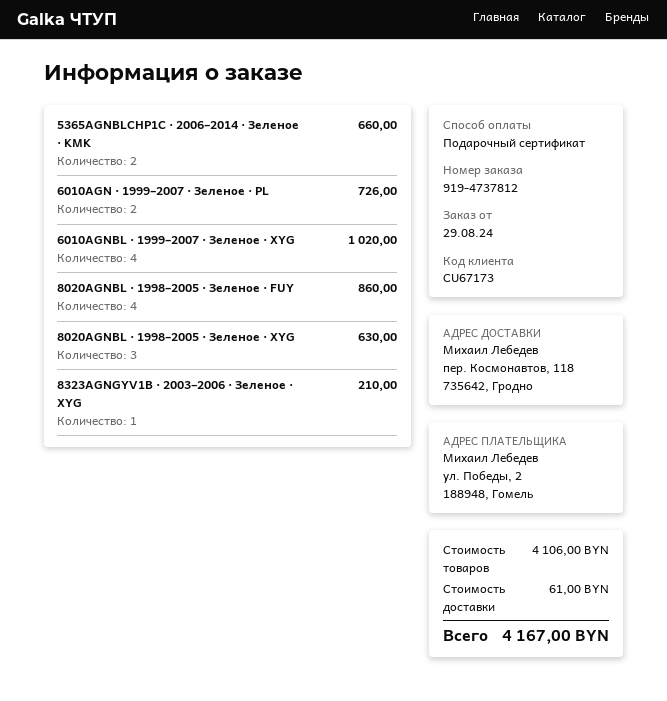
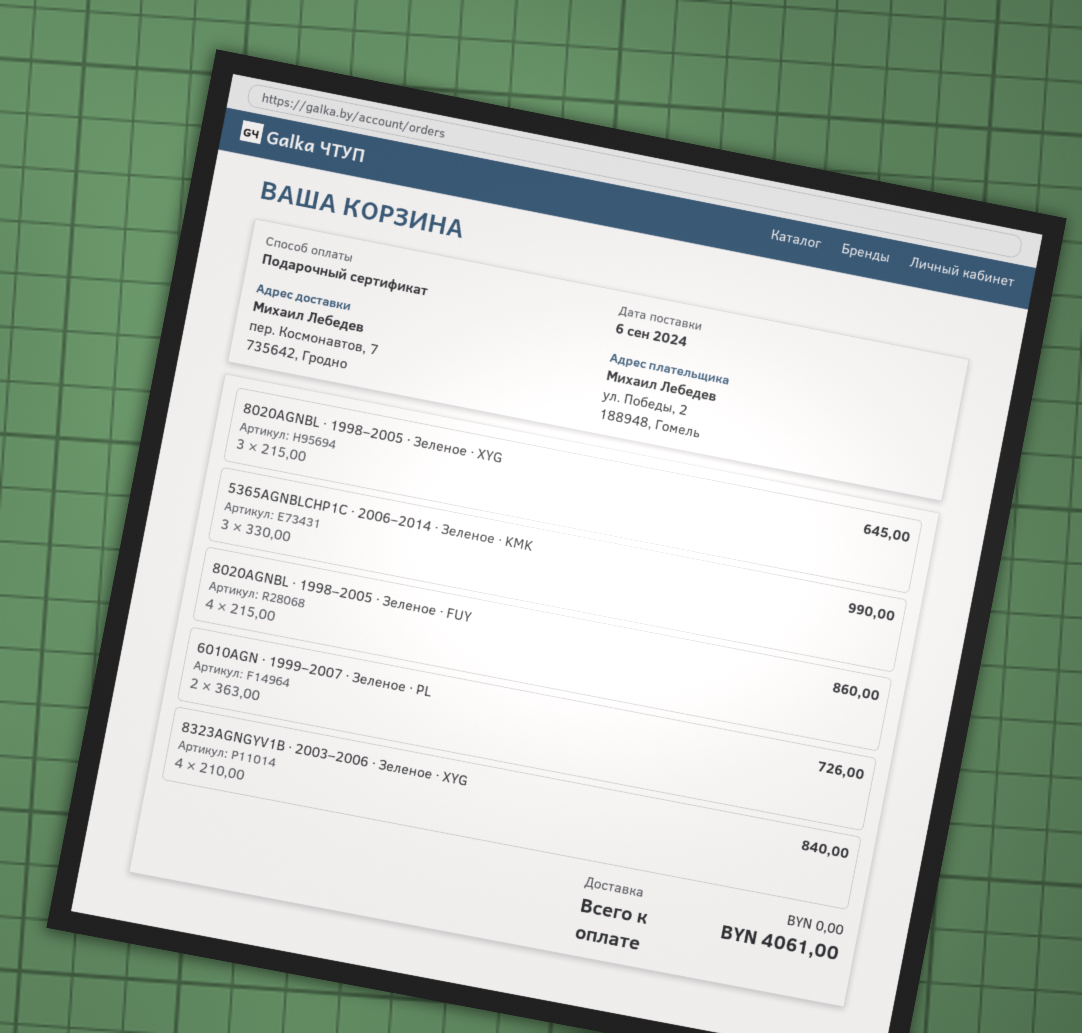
ship to: пер. Космонавтов, 118, 735642, Гродно -> пер. Космонавтов, 7, 735642, Гродно
5365AGNBLCHP1C · 2006–2014 · Зеленое · KMK: 2 for 660.00 -> 3 for 990.00
6010AGNBL · 1999–2007 · Зеленое · XYG: 4 for 1020.00 -> none
8020AGNBL · 1998–2005 · Зеленое · XYG: 3 for 630.00 -> 3 for 645.00
8323AGNGYV1B · 2003–2006 · Зеленое · XYG: 1 for 210.00 -> 4 for 840.00
shipping: 61.00 -> 0.00
total: 4167.00 -> 4061.00

